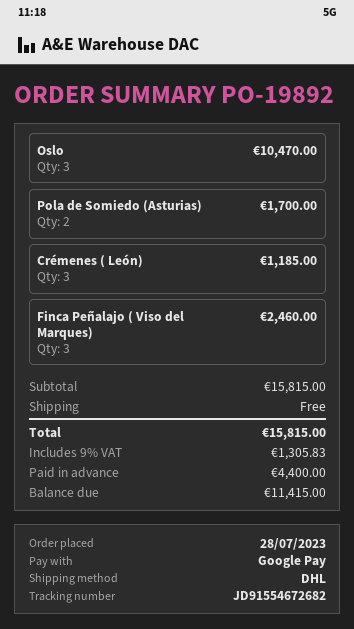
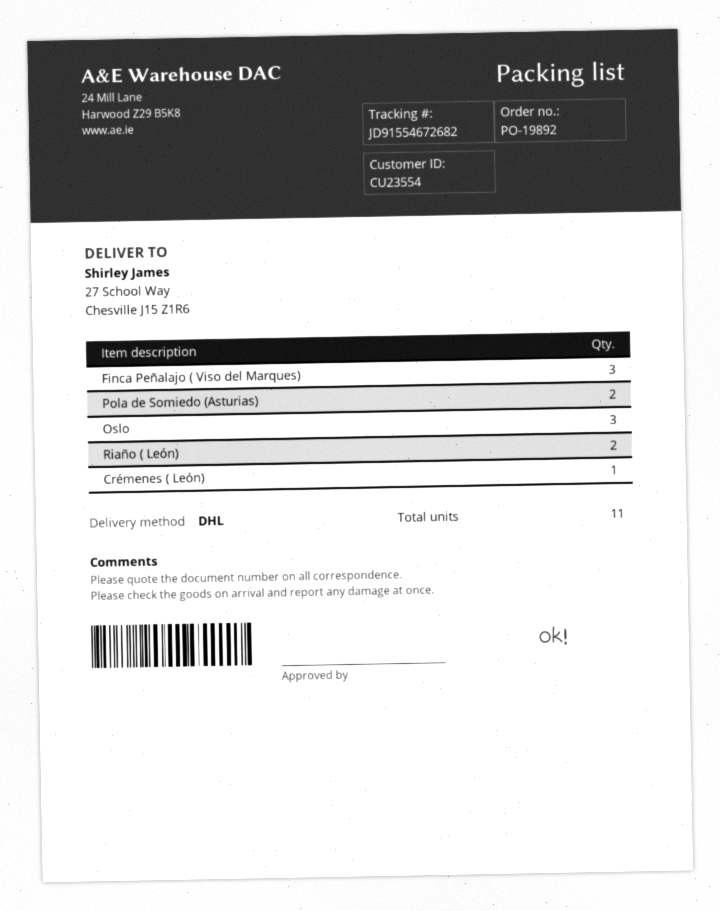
Crémenes ( León): 3 -> 1
Riaño ( León): none -> 2

